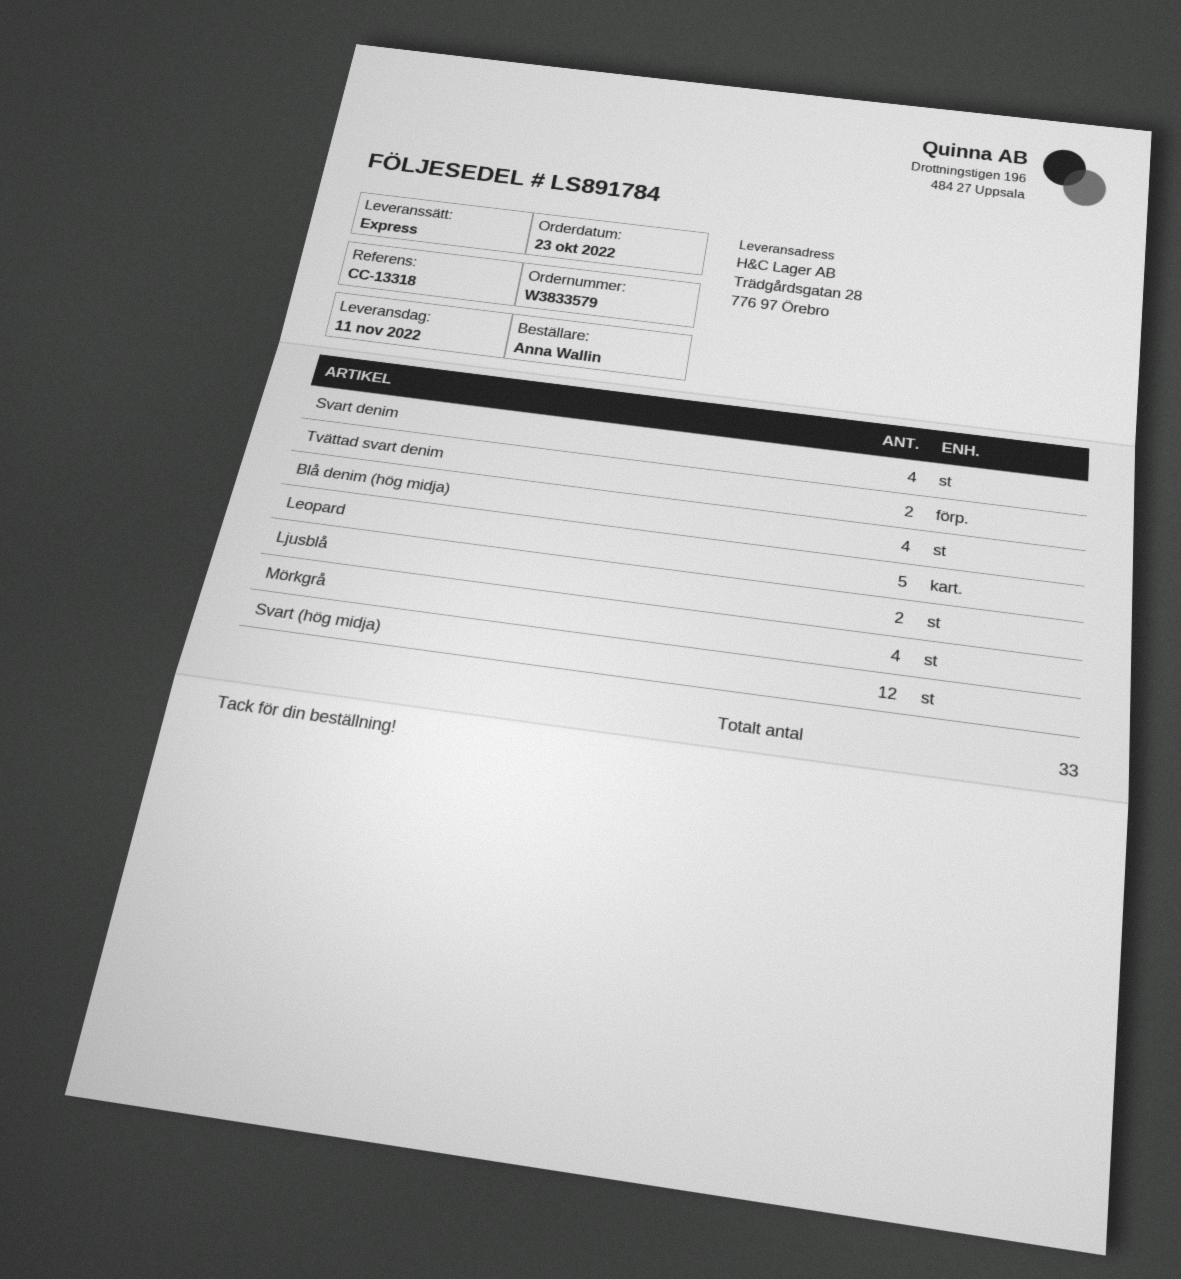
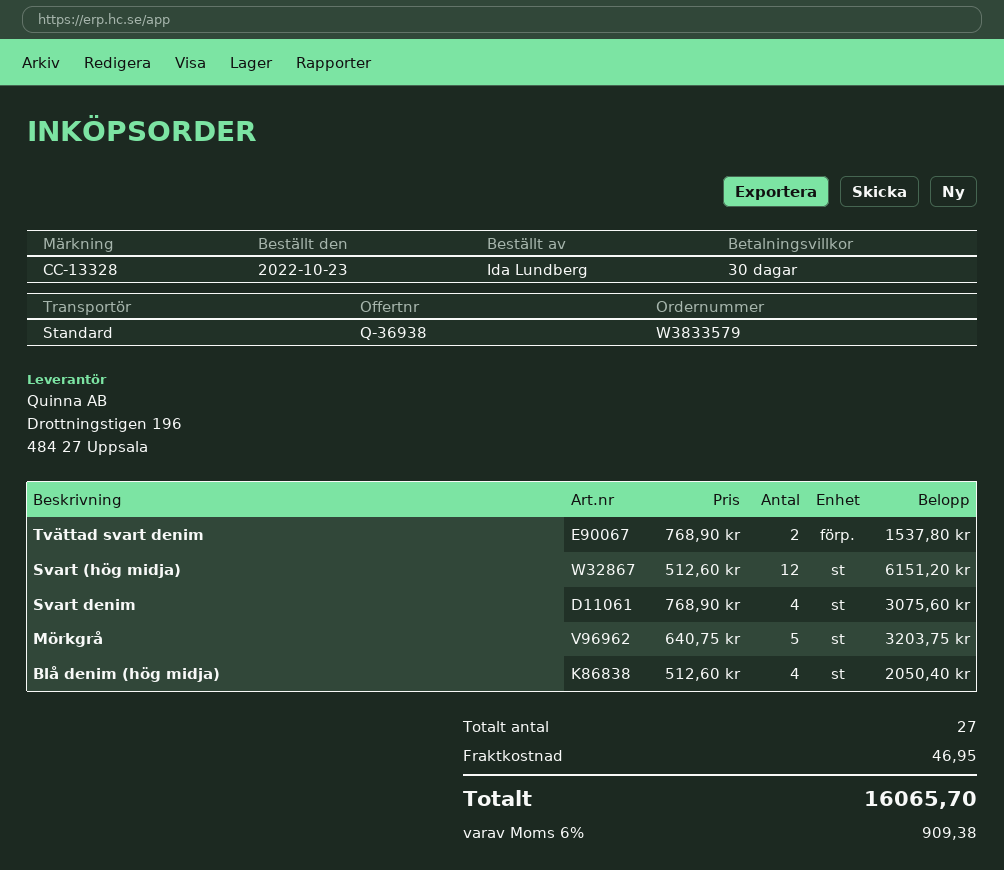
reference: CC-13318 -> CC-13328
ordered by: Anna Wallin -> Ida Lundberg
shipping method: express -> standard
Leopard: 5 -> none
Ljusblå: 2 -> none
Mörkgrå: 4 -> 5
total quantity: 33 -> 27

